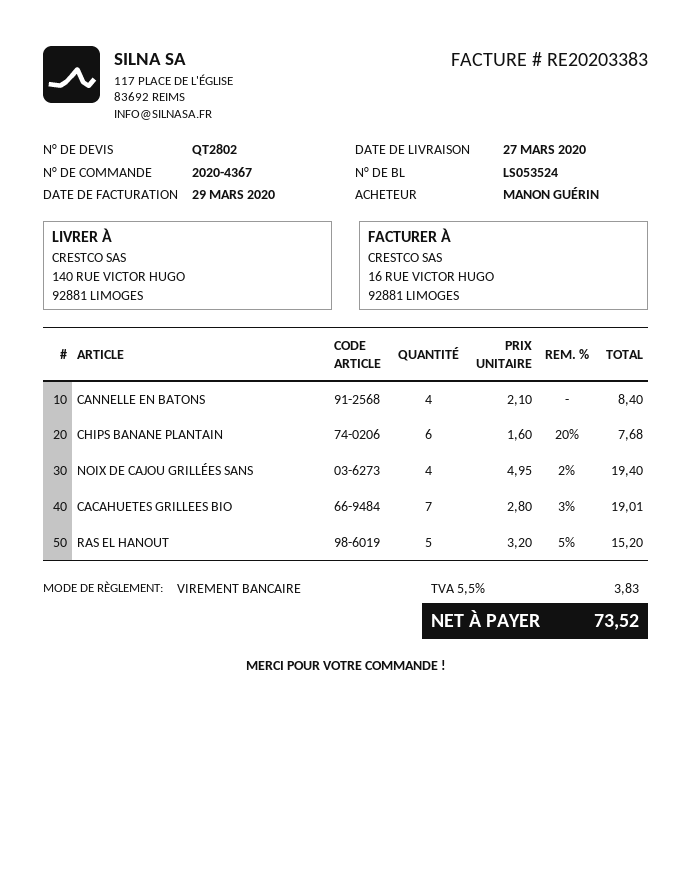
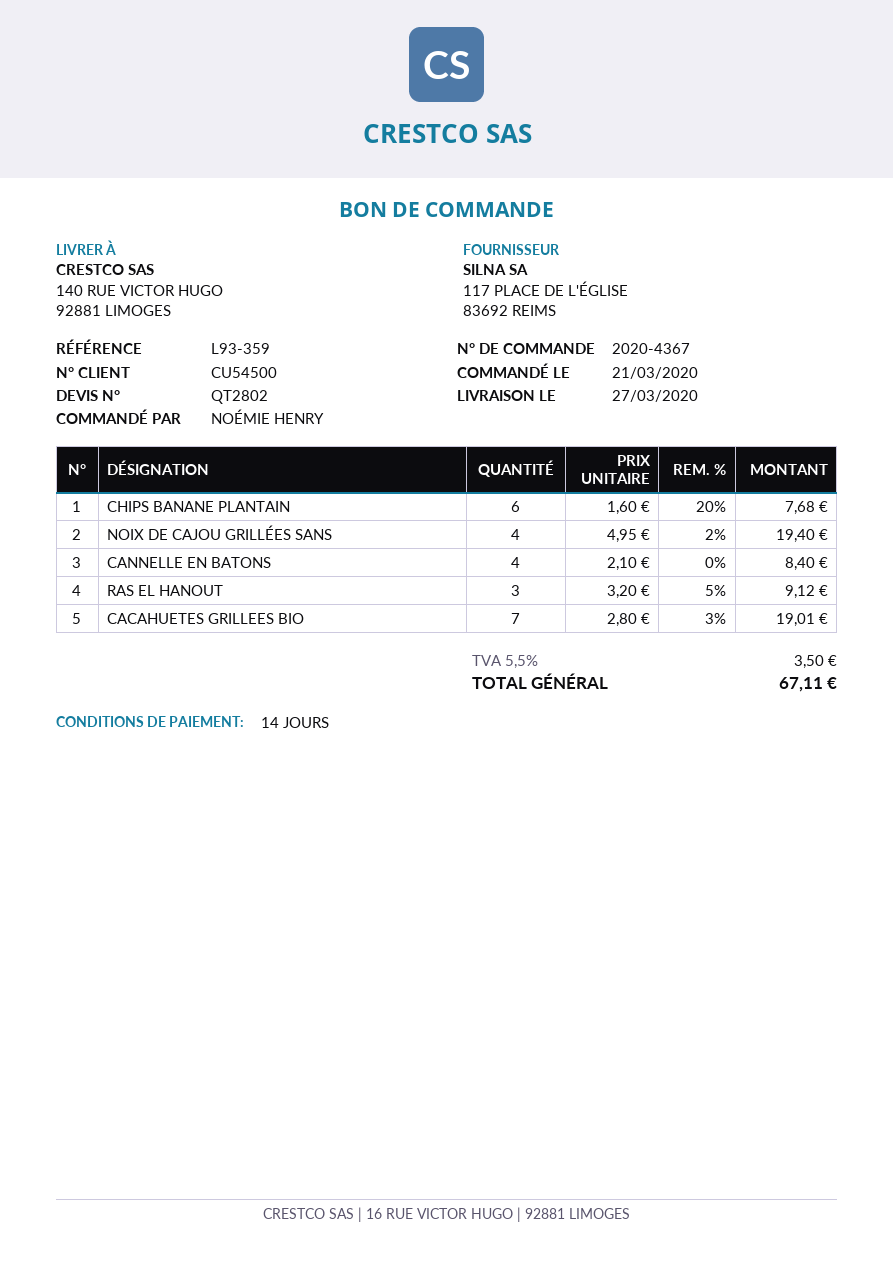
ordered by: MANON GUÉRIN -> NOÉMIE HENRY
RAS EL HANOUT: 5 x 3.20 - 5% = 15.20 -> 3 x 3.20 - 5% = 9.12
tax: 5.5% = 3.83 -> 5.5% = 3.50
total: 73.52 -> 67.11

